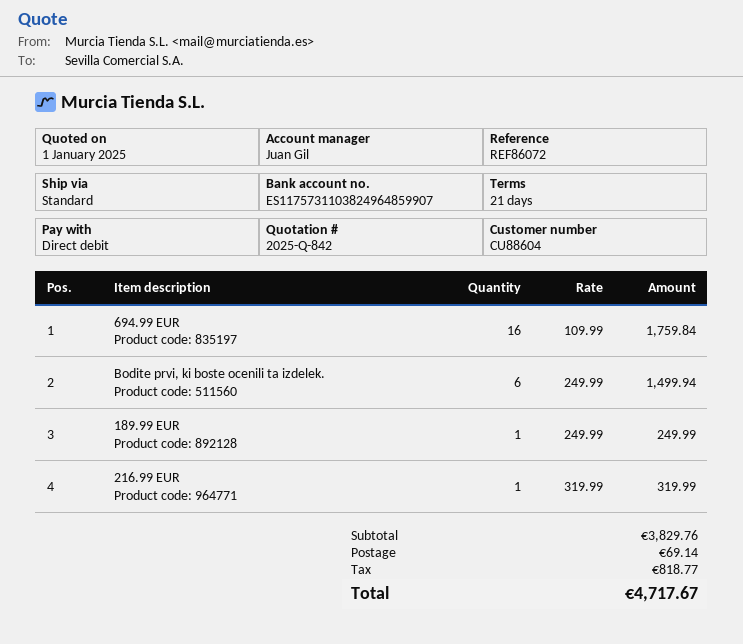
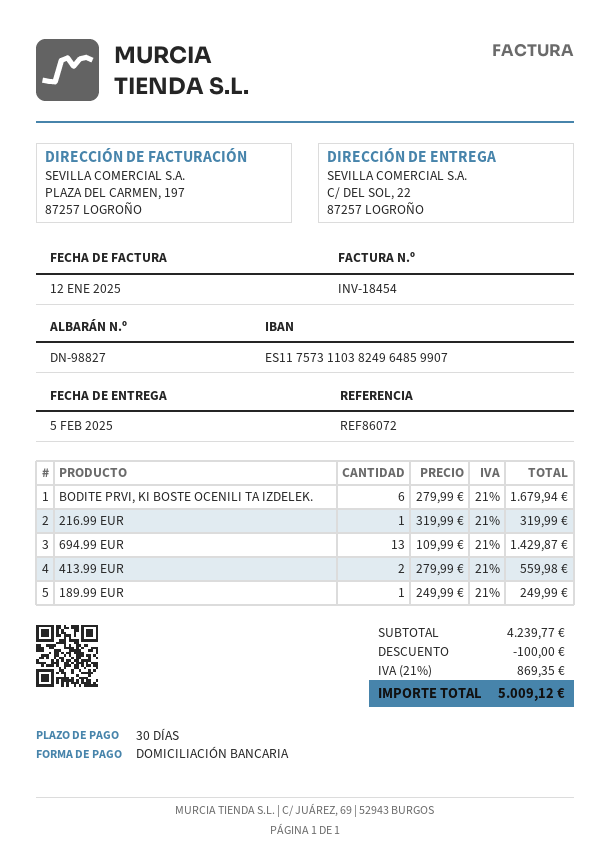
payment terms: 21 days -> 30 days
694.99 EUR: 16 x 109.99 = 1759.84 -> 13 x 109.99 = 1429.87
Bodite prvi, ki boste ocenili ta izdelek.: 6 x 249.99 = 1499.94 -> 6 x 279.99 = 1679.94
413.99 EUR: none -> 2 x 279.99 = 559.98
subtotal: 3829.76 -> 4239.77
discount: none -> 100.00
shipping: 69.14 -> none
tax: 818.77 -> 869.35
total: 4717.67 -> 5009.12

